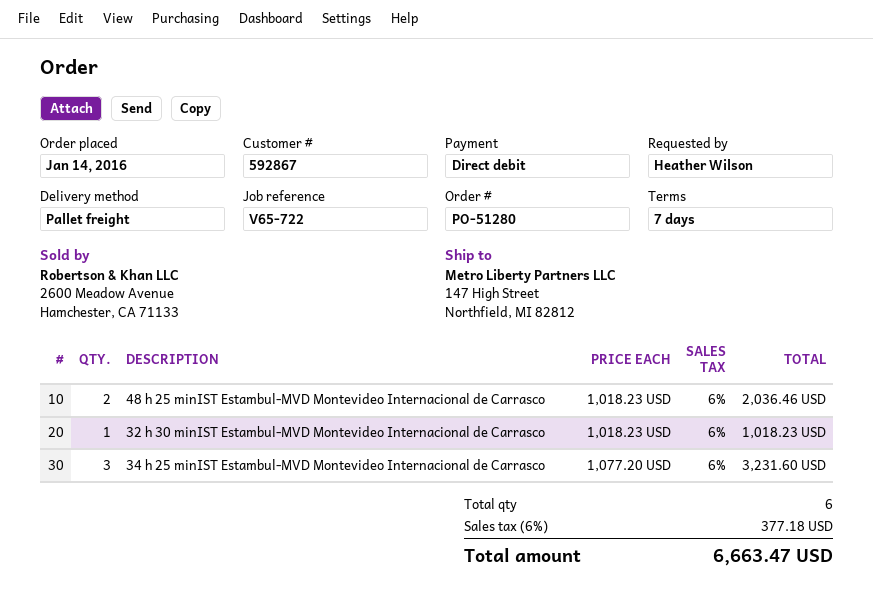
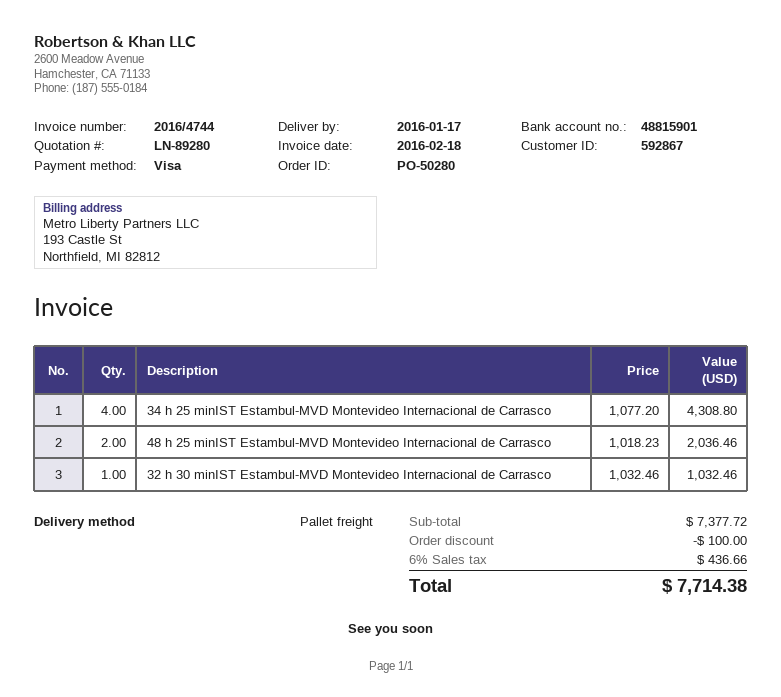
order number: PO-51280 -> PO-50280
payment method: direct debit -> Visa
32 h 30 minIST Estambul-MVD Montevideo Internacional de Carrasco: 1 x 1018.23 = 1018.23 -> 1 x 1032.46 = 1032.46
34 h 25 minIST Estambul-MVD Montevideo Internacional de Carrasco: 3 x 1077.20 = 3231.60 -> 4 x 1077.20 = 4308.80
discount: none -> 100.00
tax: 6% = 377.18 -> 6% = 436.66
total: 6663.47 -> 7714.38

